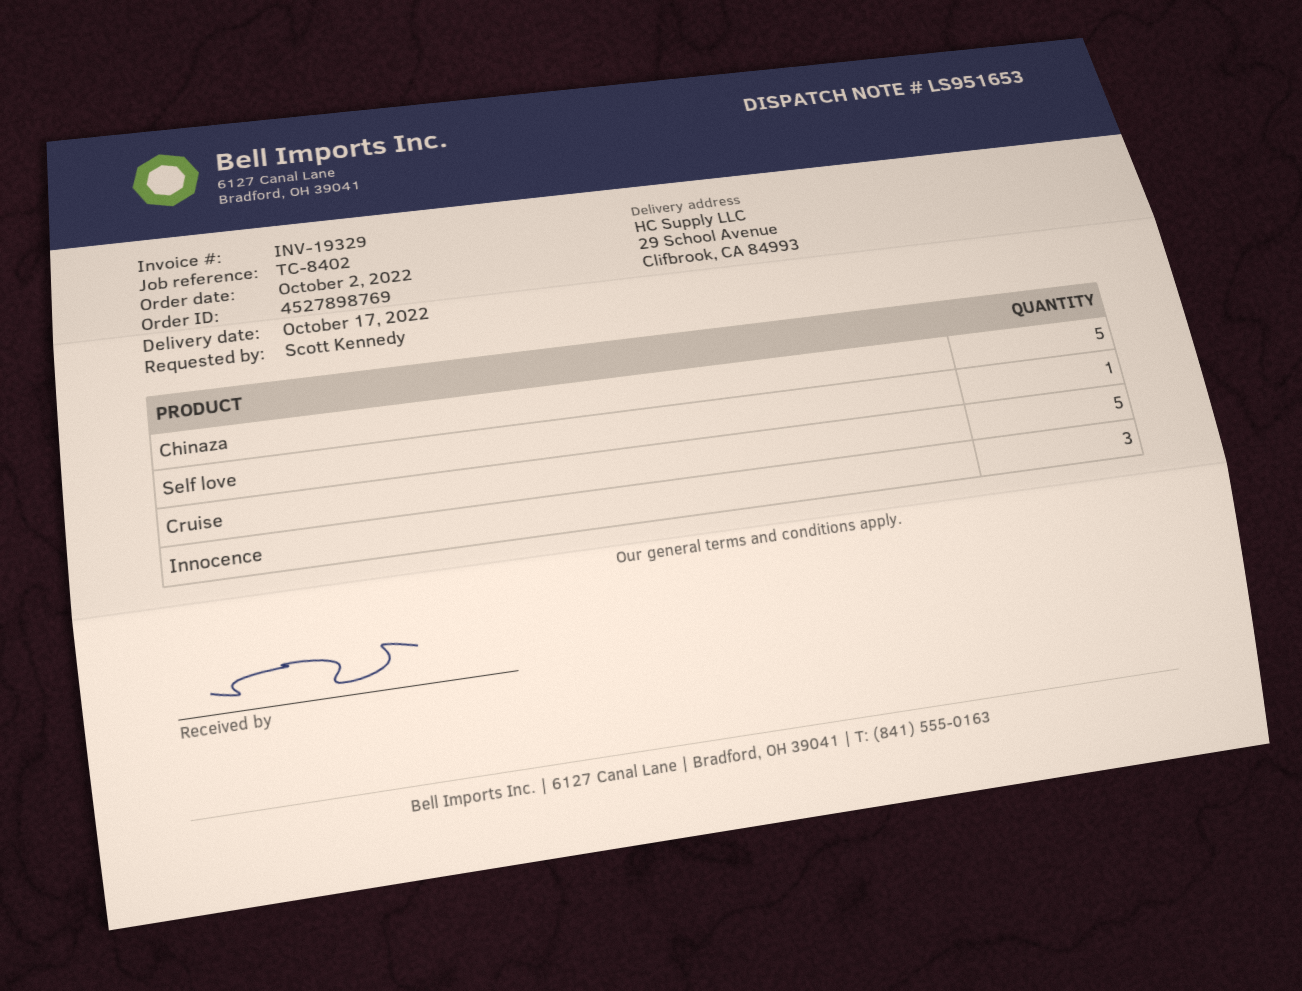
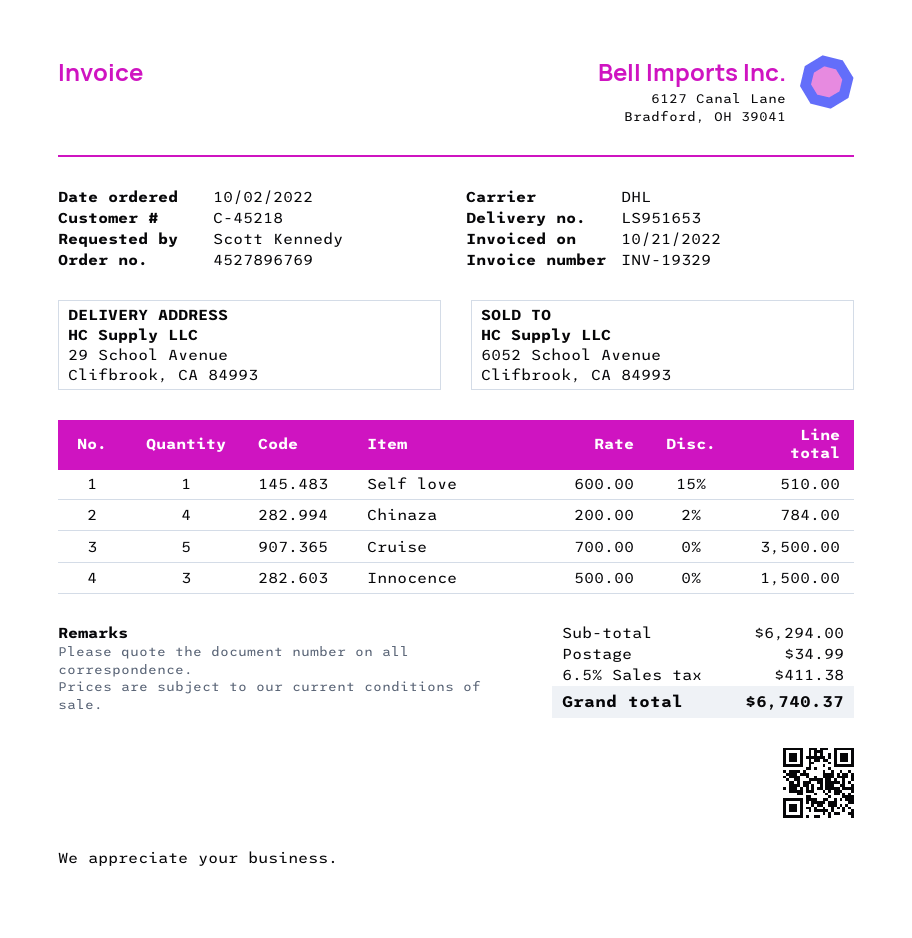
order number: 4527898769 -> 4527896769
Chinaza: 5 -> 4

